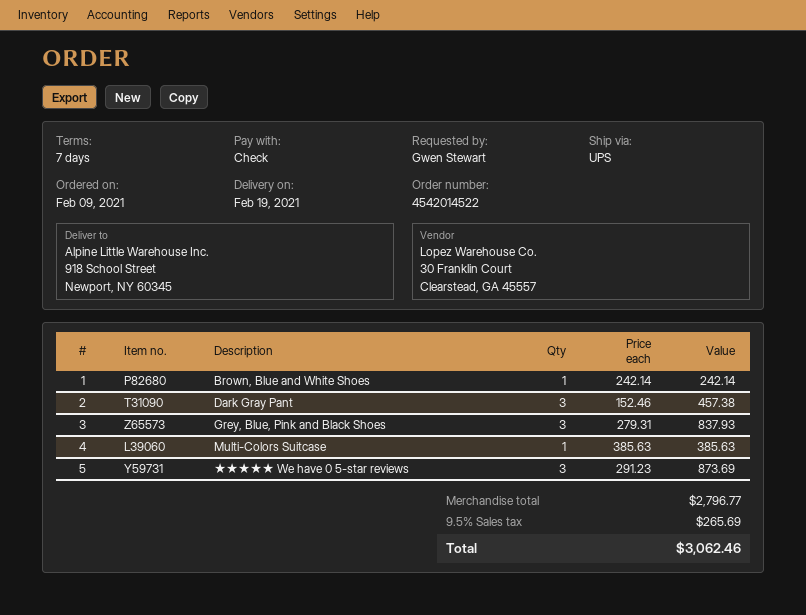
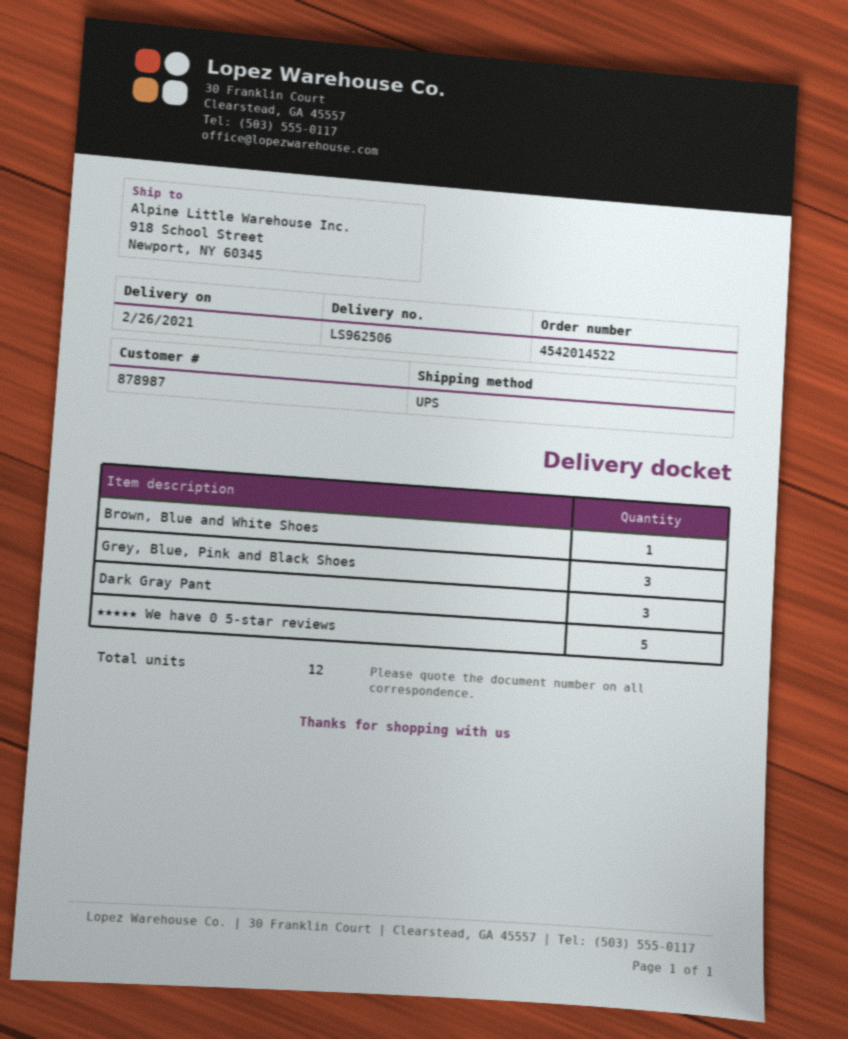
delivery date: 2021-02-19 -> 2021-02-26
Multi-Colors Suitcase: 1 -> none
★★★★★ We have 0 5-star reviews: 3 -> 5

